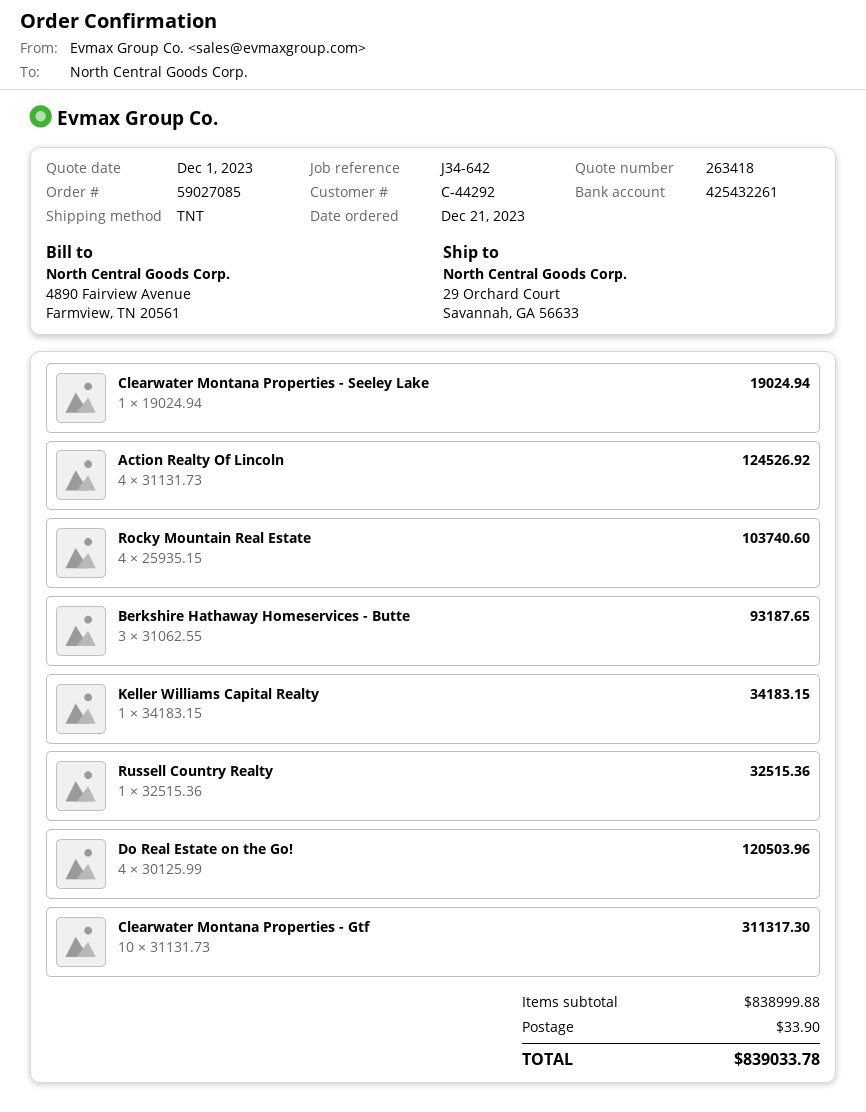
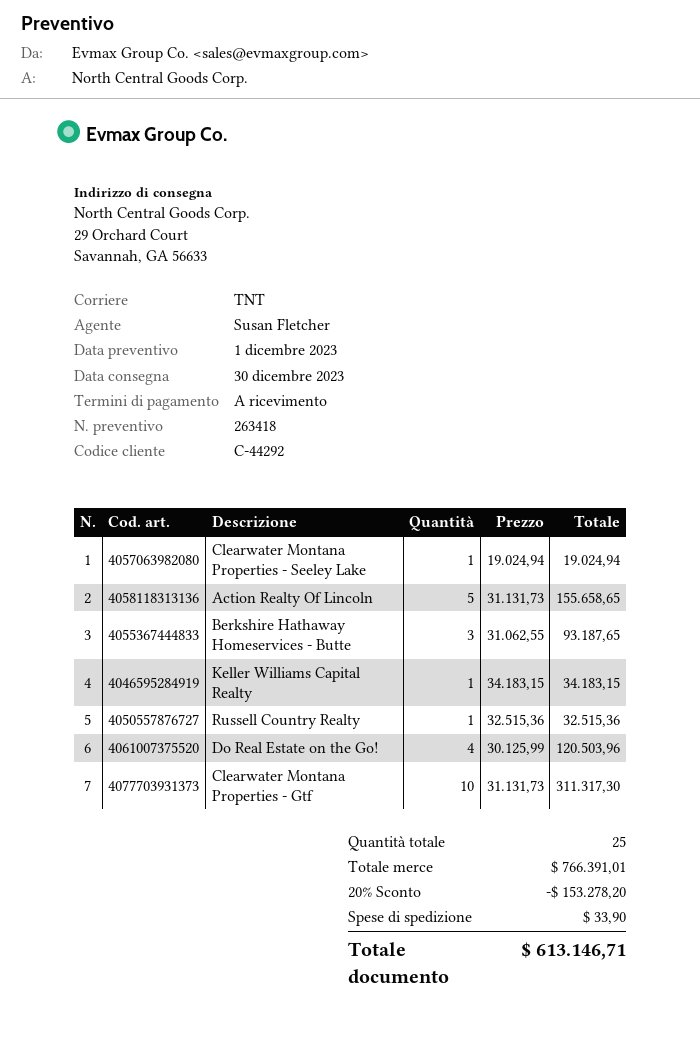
Action Realty Of Lincoln: 4 x 31131.73 = 124526.92 -> 5 x 31131.73 = 155658.65
Rocky Mountain Real Estate: 4 x 25935.15 = 103740.60 -> none
subtotal: 838999.88 -> 766391.01
discount: none -> 20% = 153278.20
total: 839033.78 -> 613146.71

